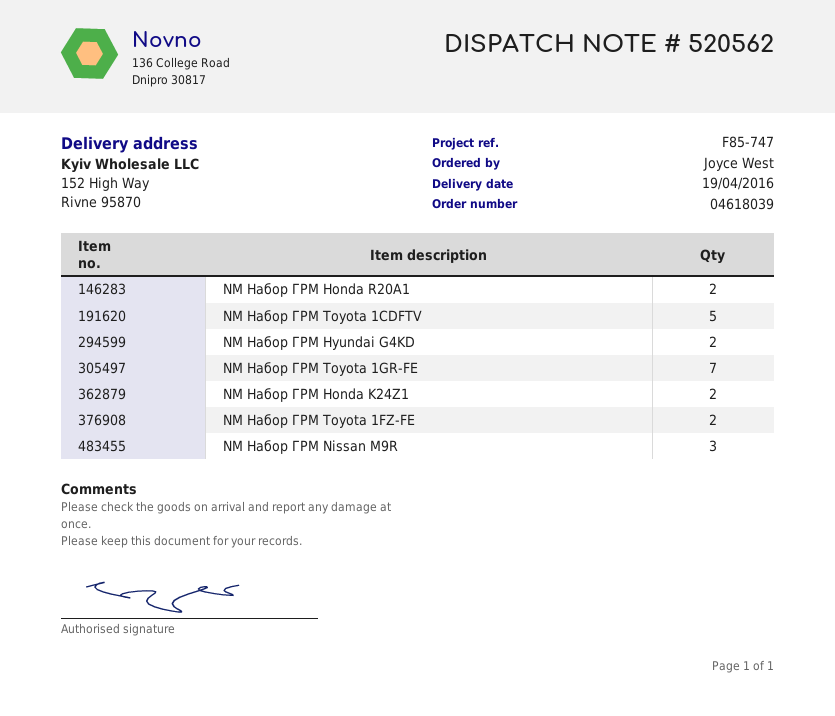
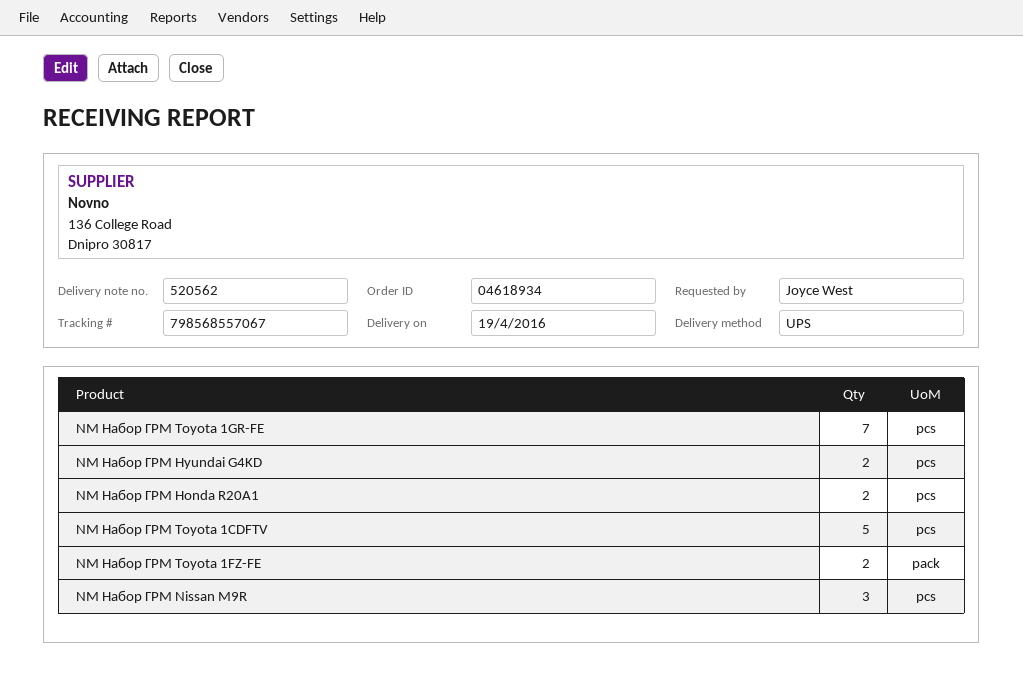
order number: 04618039 -> 04618934
NM Набор ГРМ Honda K24Z1: 2 -> none

